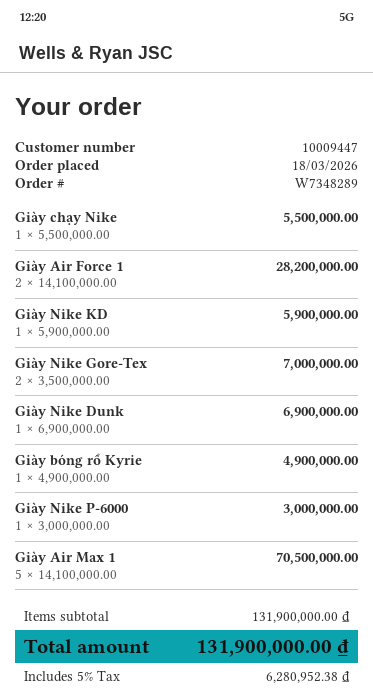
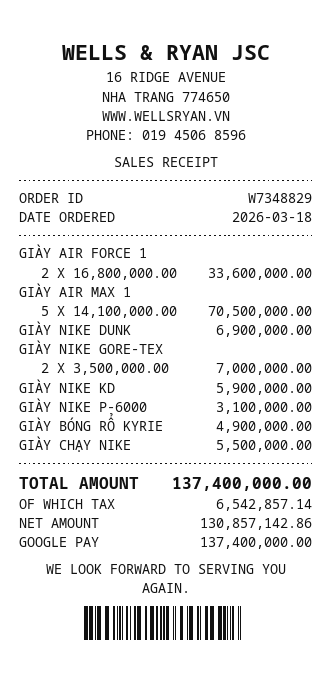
order number: W7348289 -> W7348829
Giày Air Force 1: 2 x 14100000.00 = 28200000.00 -> 2 x 16800000.00 = 33600000.00
Giày Nike P-6000: 1 x 3000000.00 = 3000000.00 -> 1 x 3100000.00 = 3100000.00
tax: 6280952.38 -> 6542857.14
total: 131900000.00 -> 137400000.00

